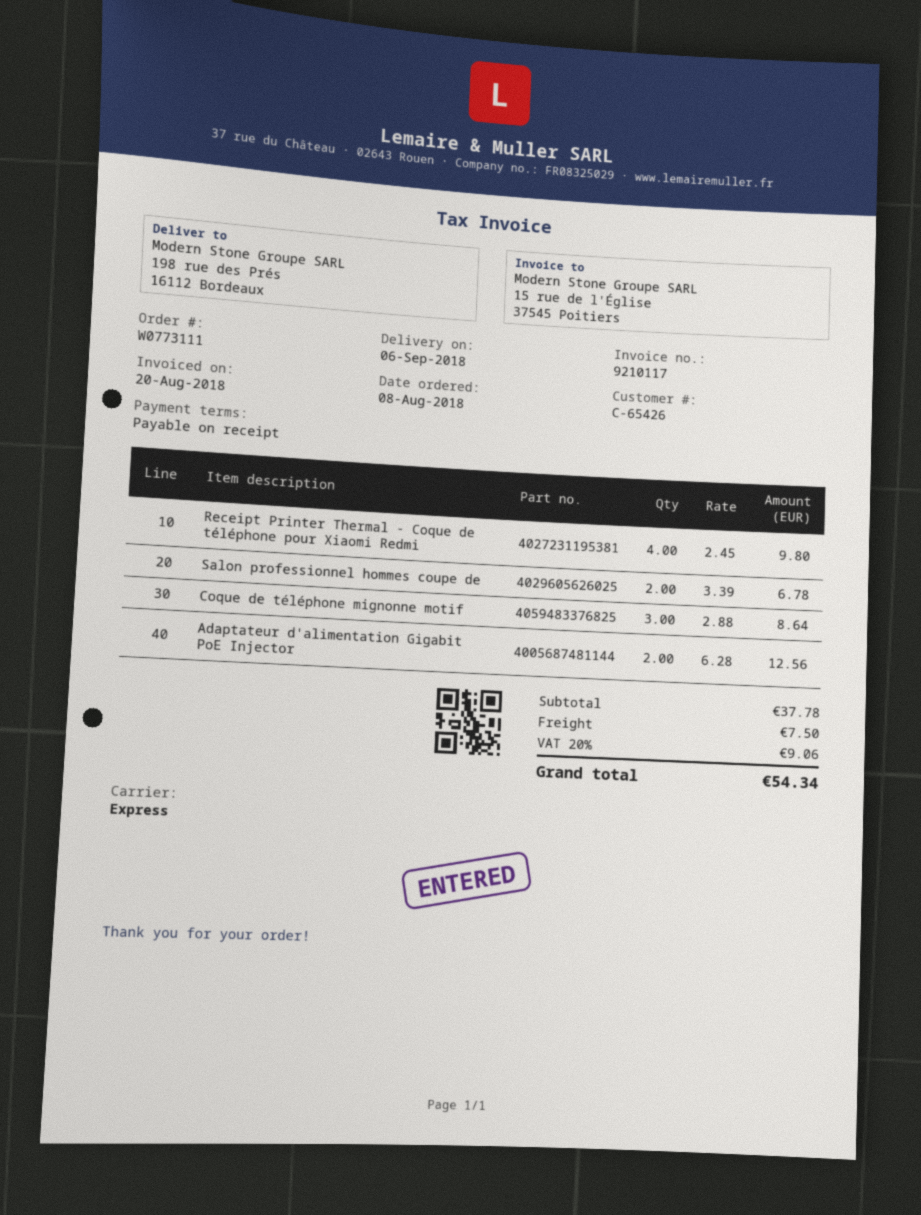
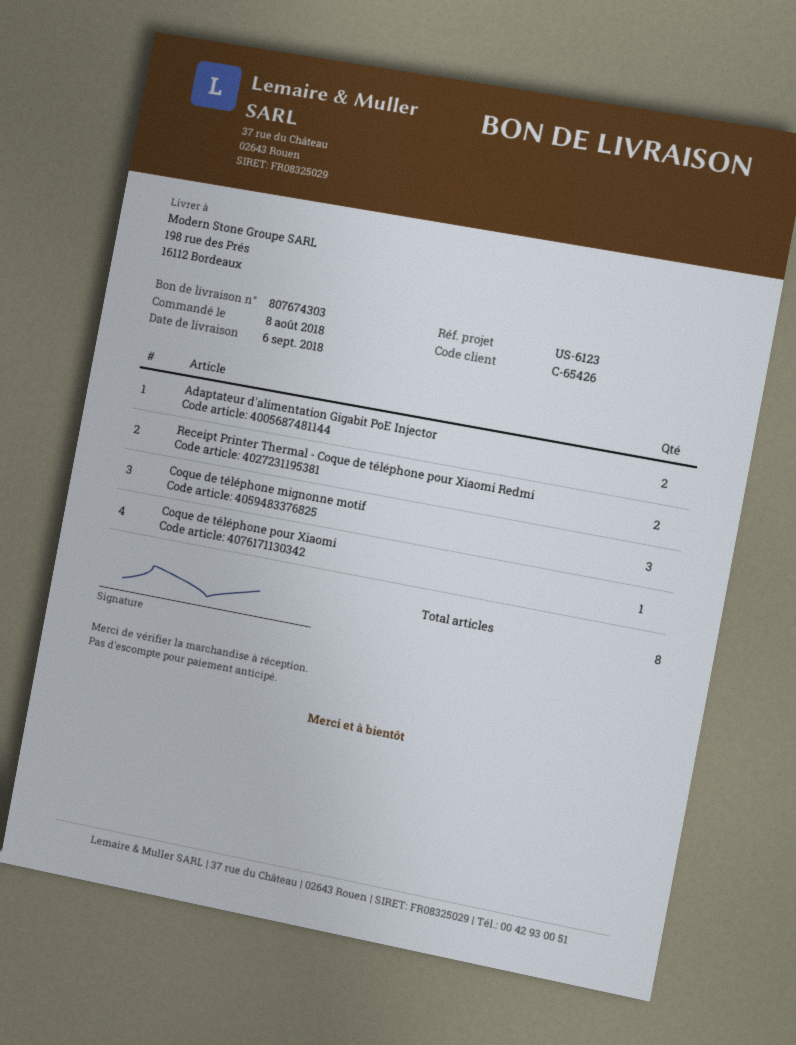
Receipt Printer Thermal - Coque de téléphone pour Xiaomi Redmi: 4 -> 2
Salon professionnel hommes coupe de: 2 -> none
Coque de téléphone pour Xiaomi: none -> 1

